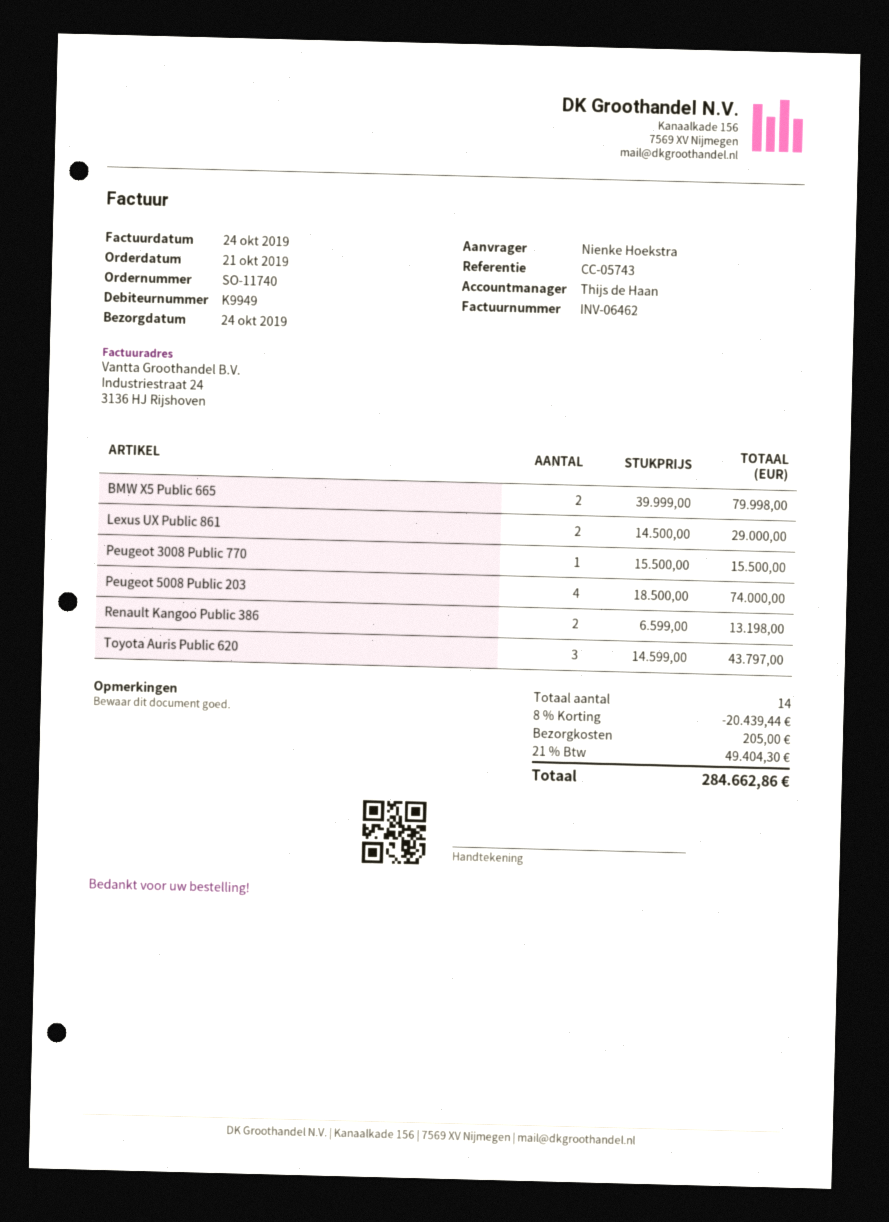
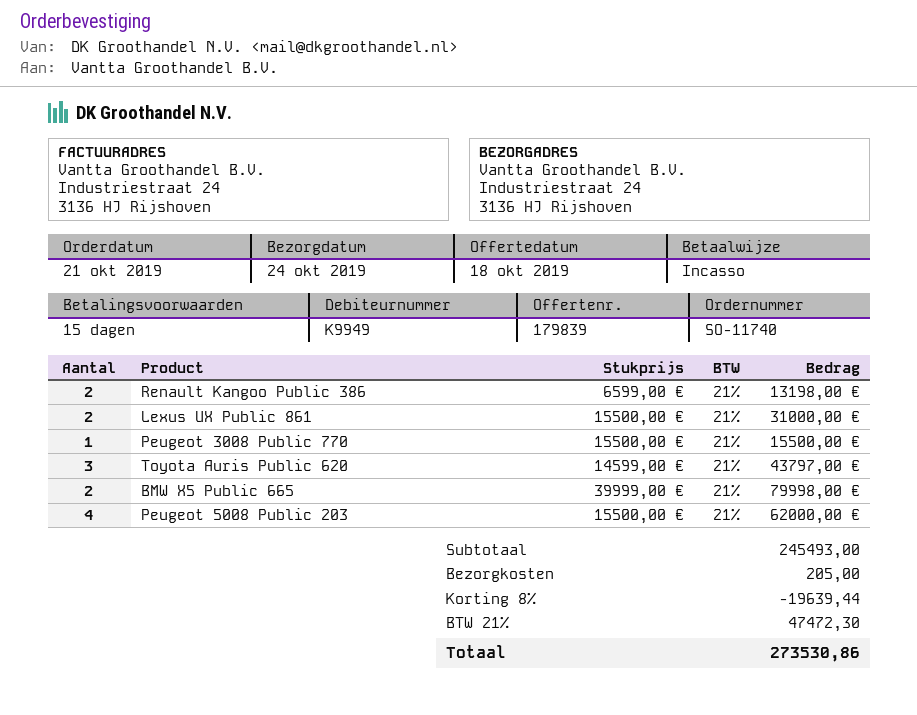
Lexus UX Public 861: 2 x 14500.00 = 29000.00 -> 2 x 15500.00 = 31000.00
Peugeot 5008 Public 203: 4 x 18500.00 = 74000.00 -> 4 x 15500.00 = 62000.00
discount: 8% = 20439.44 -> 8% = 19639.44
tax: 21% = 49404.30 -> 21% = 47472.30
total: 284662.86 -> 273530.86

